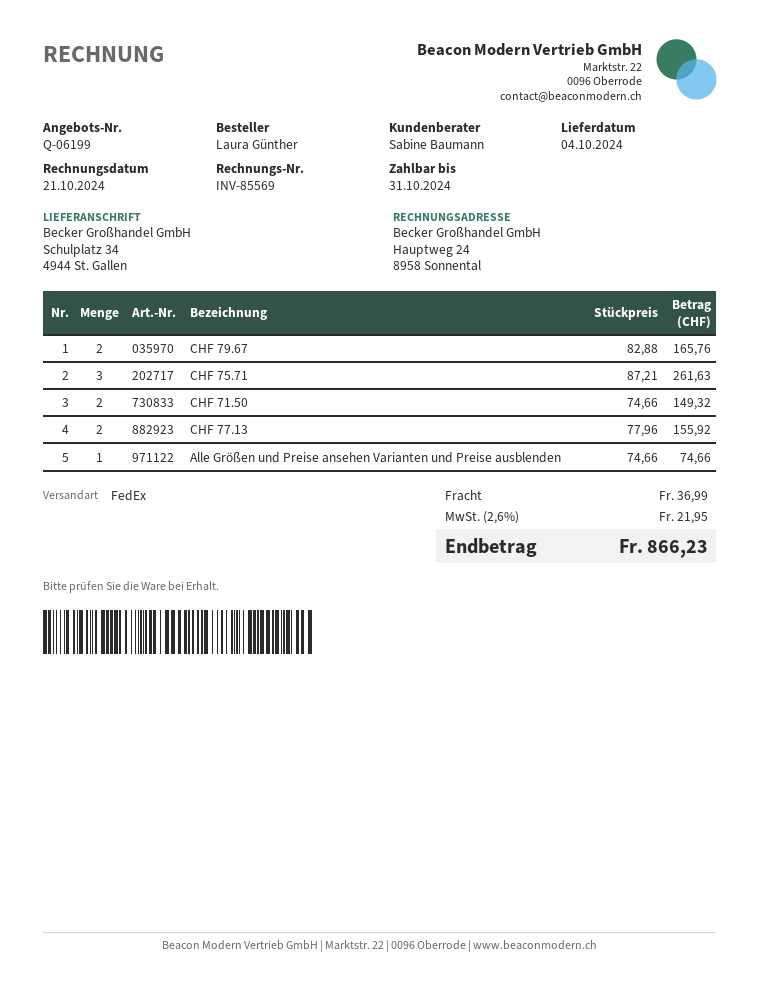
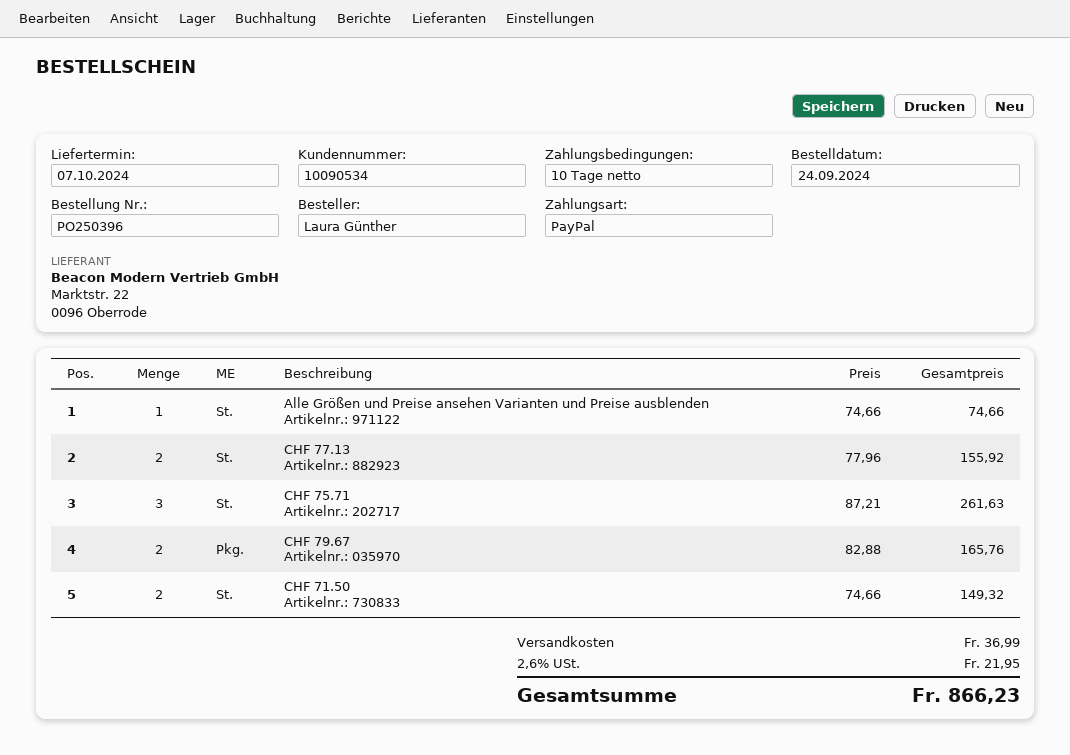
delivery date: 2024-10-04 -> 2024-10-07

